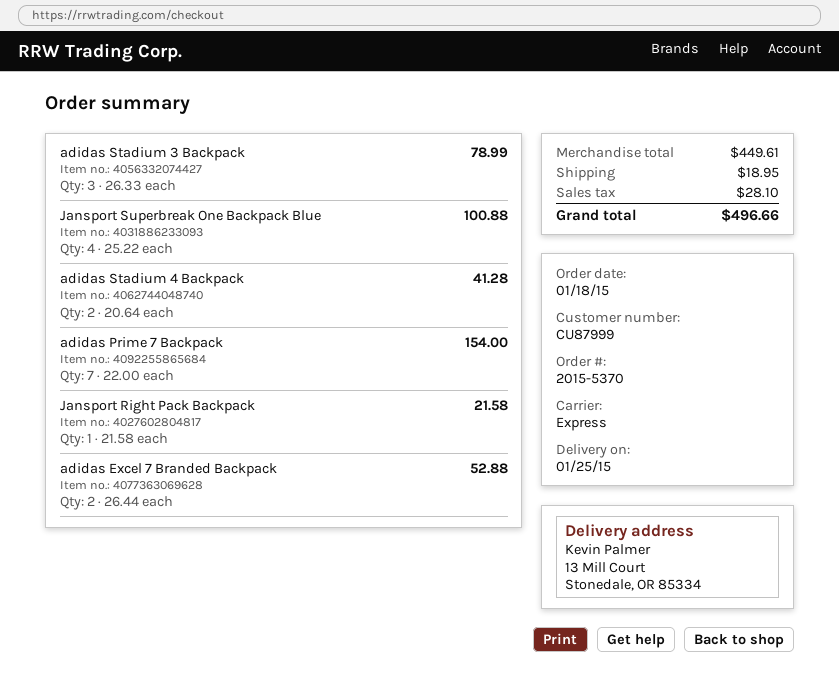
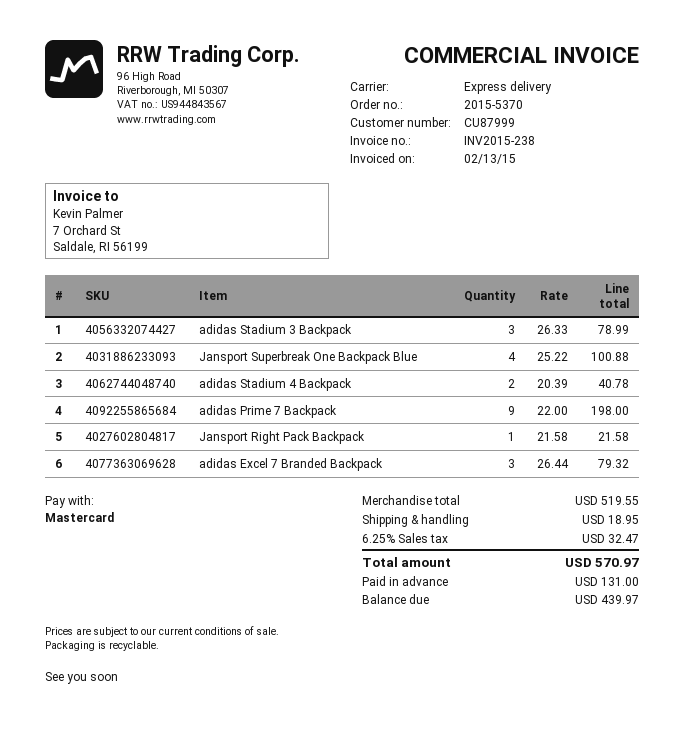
adidas Stadium 4 Backpack: 2 x 20.64 = 41.28 -> 2 x 20.39 = 40.78
adidas Prime 7 Backpack: 7 x 22.00 = 154.00 -> 9 x 22.00 = 198.00
adidas Excel 7 Branded Backpack: 2 x 26.44 = 52.88 -> 3 x 26.44 = 79.32
subtotal: 449.61 -> 519.55
tax: 28.10 -> 32.47
total: 496.66 -> 570.97

